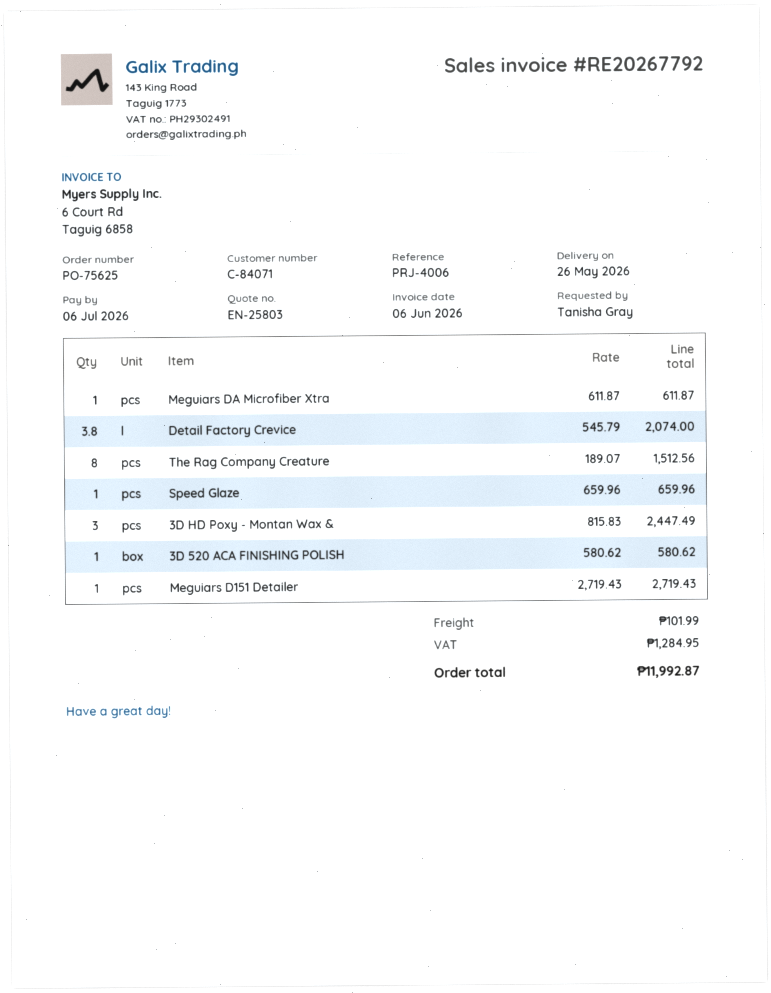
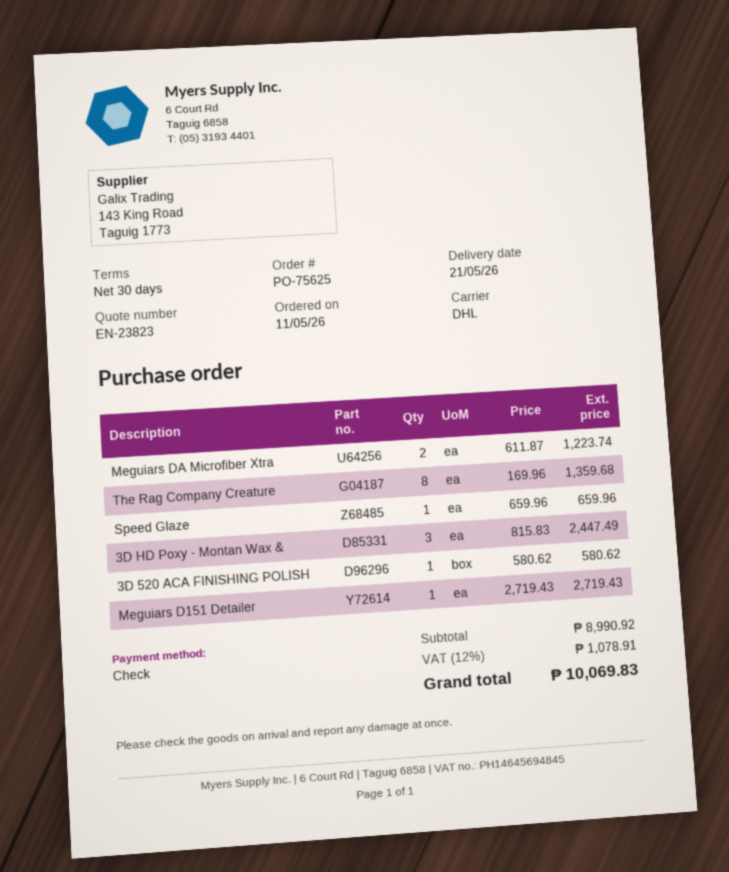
quote number: EN-25803 -> EN-23823
delivery date: 2026-05-26 -> 2026-05-21
Meguiars DA Microfiber Xtra: 1 x 611.87 = 611.87 -> 2 x 611.87 = 1223.74
Detail Factory Crevice: 3.8 x 545.79 = 2074.00 -> none
The Rag Company Creature: 8 x 189.07 = 1512.56 -> 8 x 169.96 = 1359.68
shipping: 101.99 -> none
tax: 1284.95 -> 1078.91
total: 11992.87 -> 10069.83

